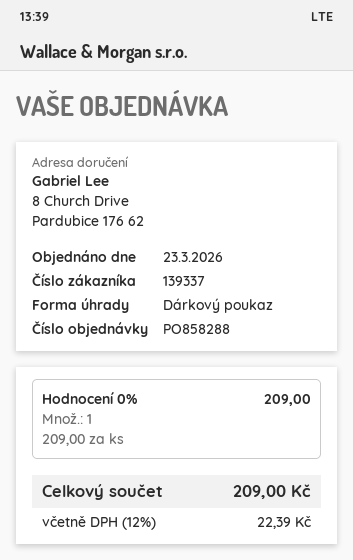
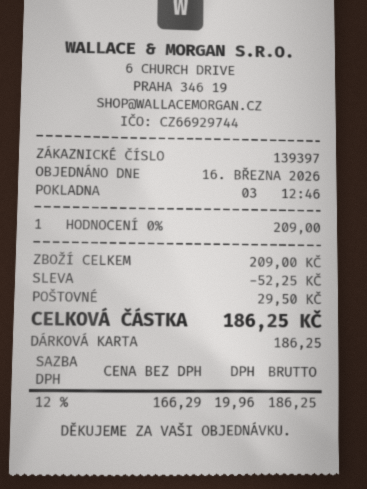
order date: 2026-03-23 -> 2026-03-16
customer number: 139337 -> 139397
discount: none -> 52.25
shipping: none -> 29.50
tax: 12% = 22.39 -> 12% = 19.96
total: 209.00 -> 186.25

